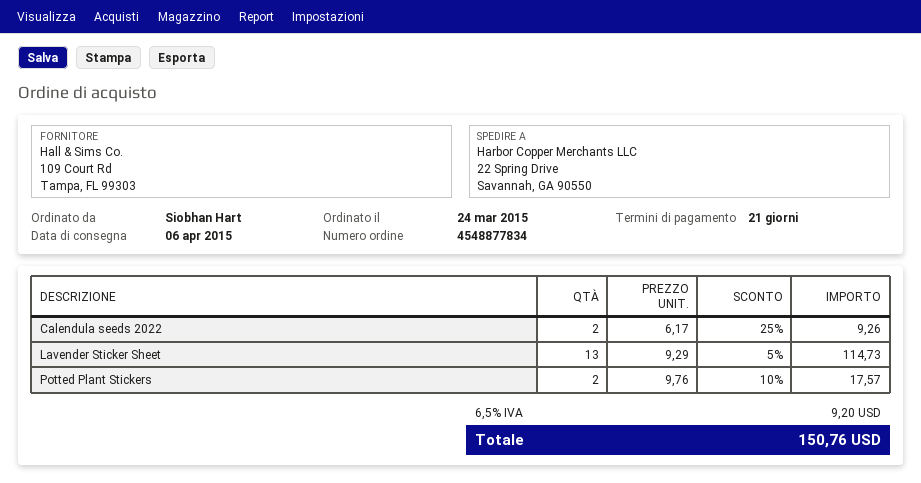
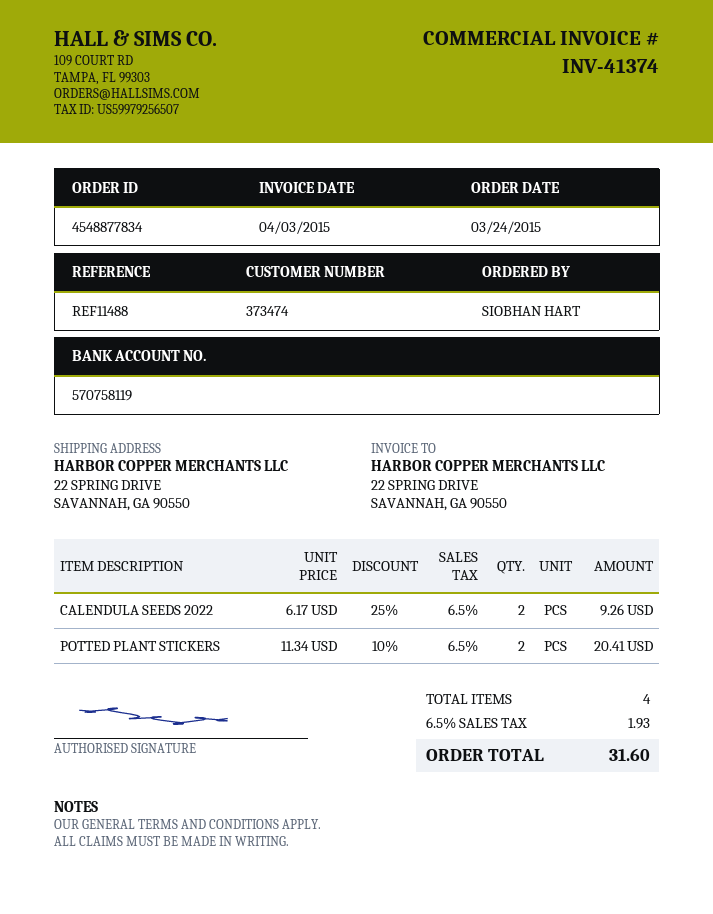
Lavender Sticker Sheet: 13 x 9.29 - 5% = 114.73 -> none
Potted Plant Stickers: 2 x 9.76 - 10% = 17.57 -> 2 x 11.34 - 10% = 20.41
tax: 6.5% = 9.20 -> 6.5% = 1.93
total: 150.76 -> 31.60

